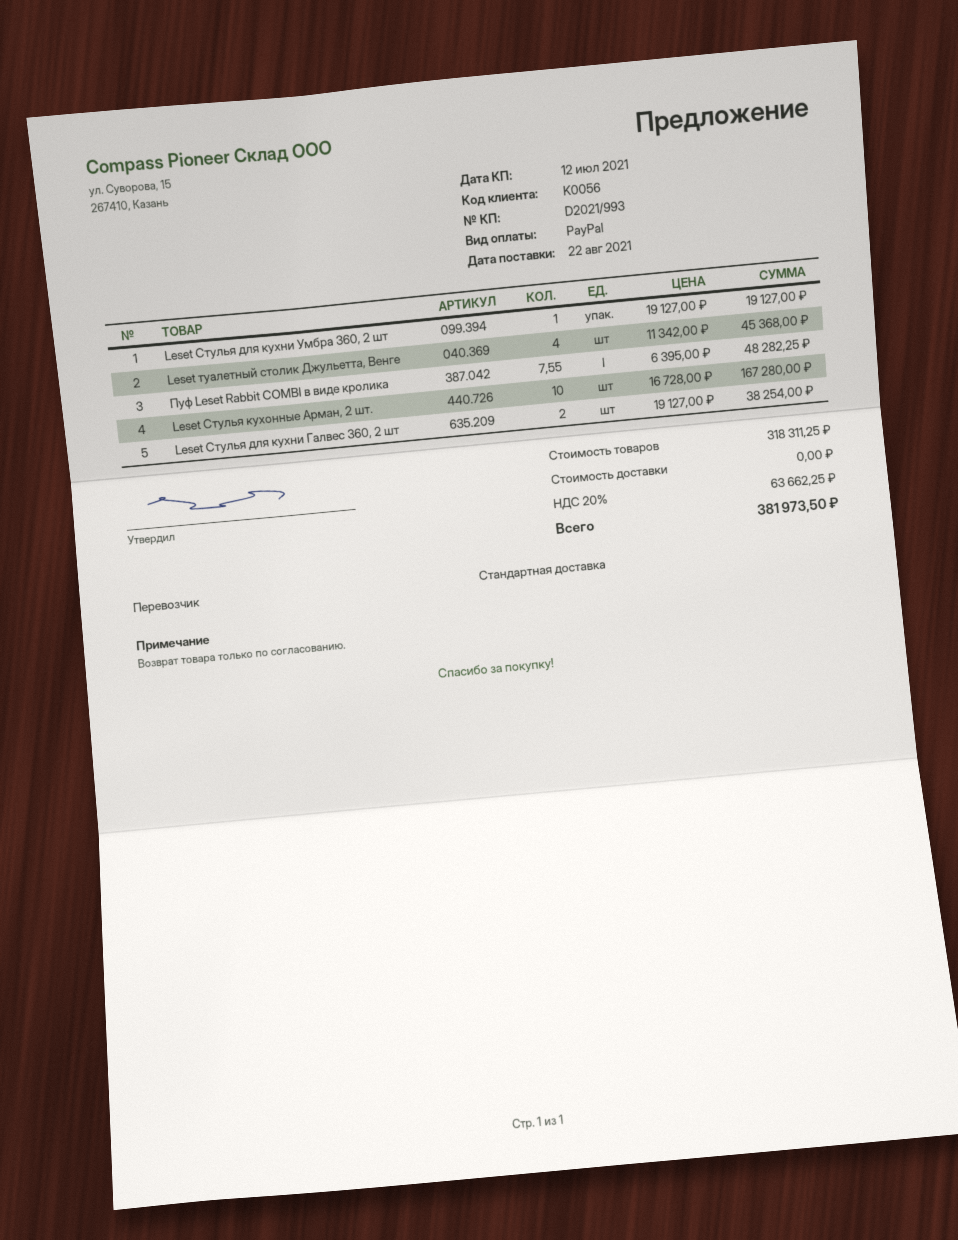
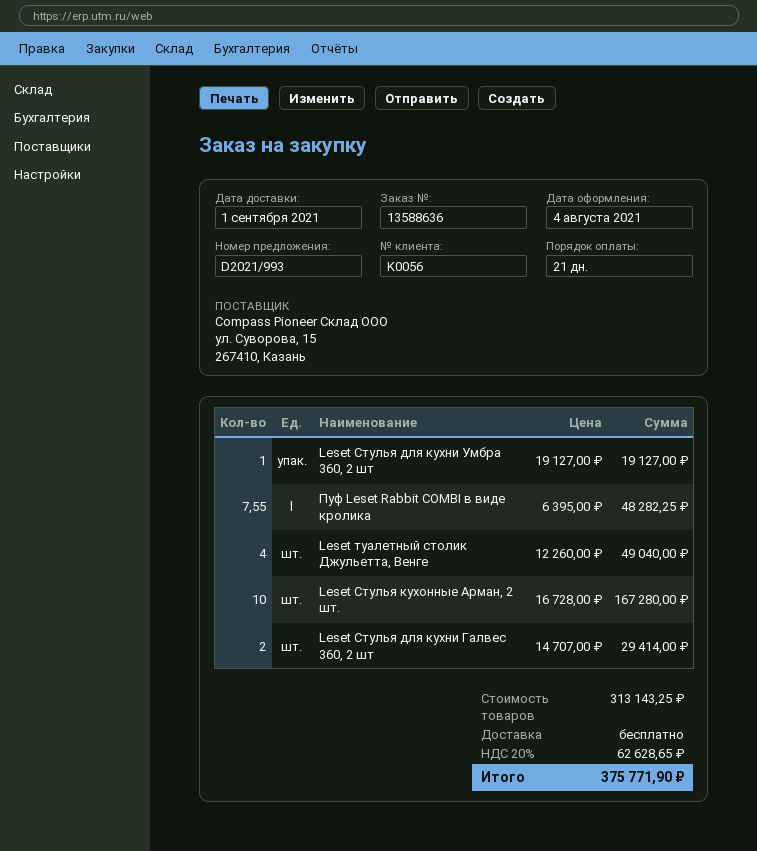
delivery date: 2021-08-22 -> 2021-09-01
Leset туалетный столик Джульетта, Венге: 4 x 11342.00 = 45368.00 -> 4 x 12260.00 = 49040.00
Leset Стулья для кухни Галвес 360, 2 шт: 2 x 19127.00 = 38254.00 -> 2 x 14707.00 = 29414.00
subtotal: 318311.25 -> 313143.25
tax: 20% = 63662.25 -> 20% = 62628.65
total: 381973.50 -> 375771.90

